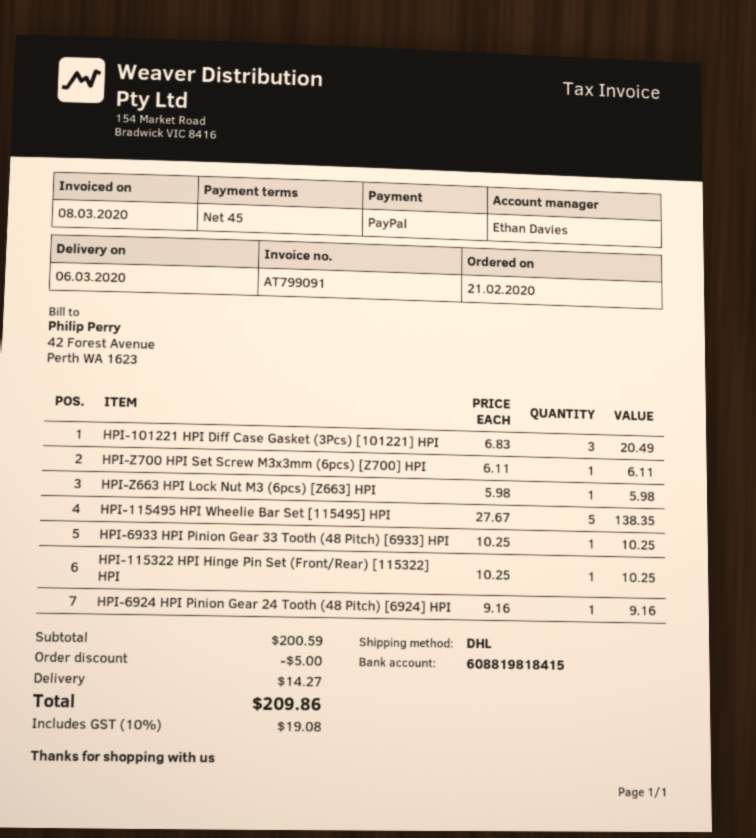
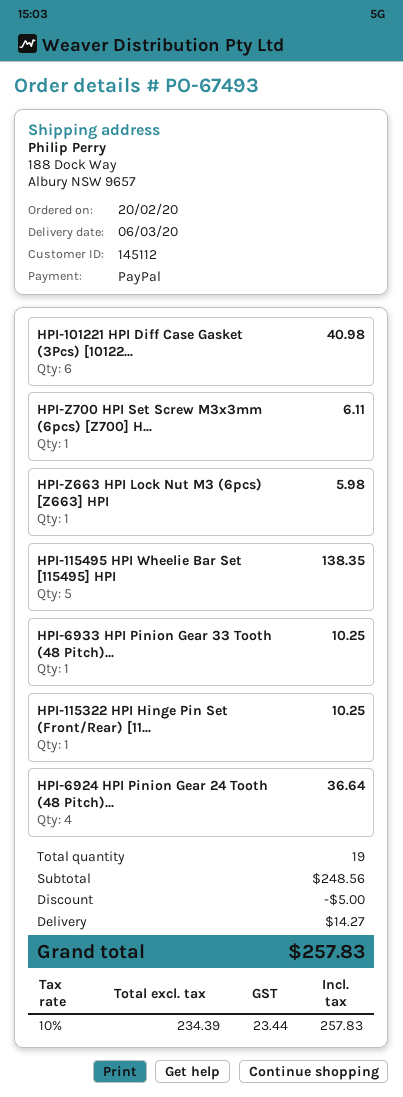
order date: 2020-02-21 -> 2020-02-20
HPI-101221 HPI Diff Case Gasket (3Pcs) [101221] HPI: 3 for 20.49 -> 6 for 40.98
HPI-6924 HPI Pinion Gear 24 Tooth (48 Pitch) [6924] HPI: 1 for 9.16 -> 4 for 36.64
subtotal: 200.59 -> 248.56
tax: 10% = 19.08 -> 10% = 23.44
total: 209.86 -> 257.83

